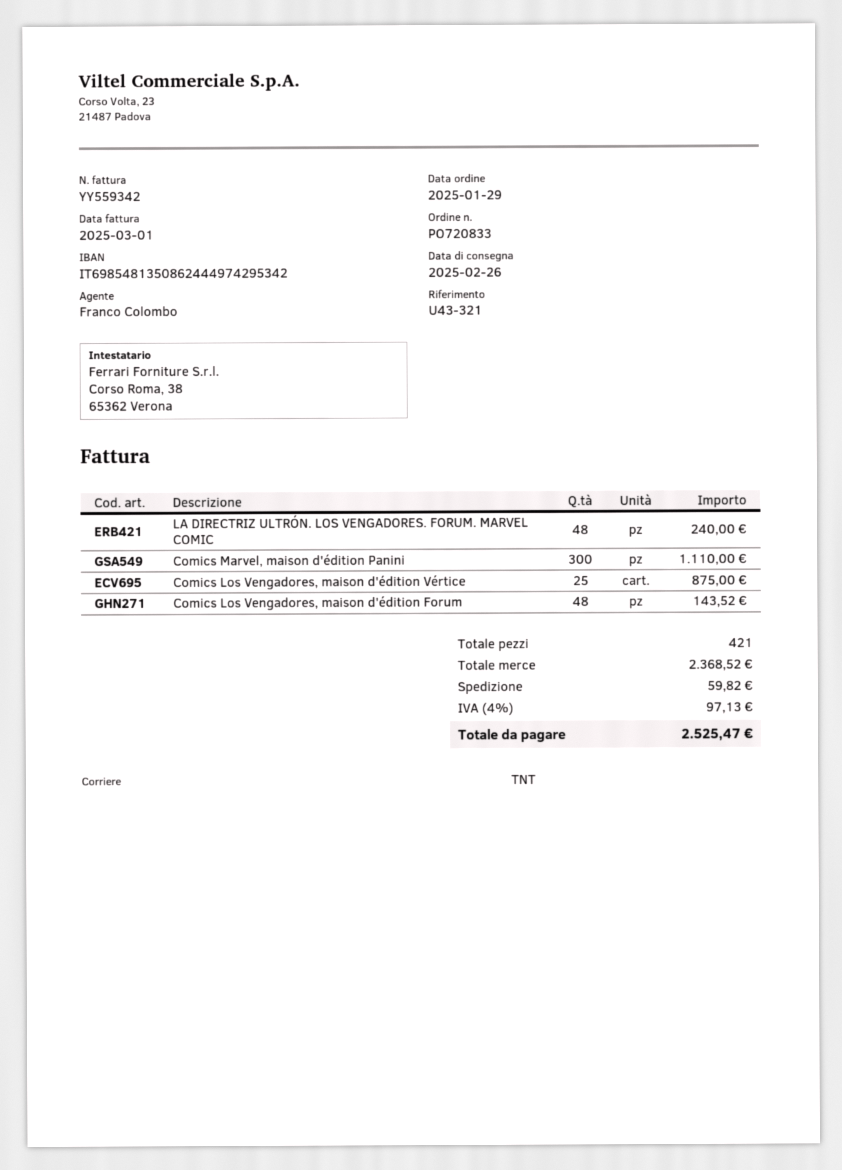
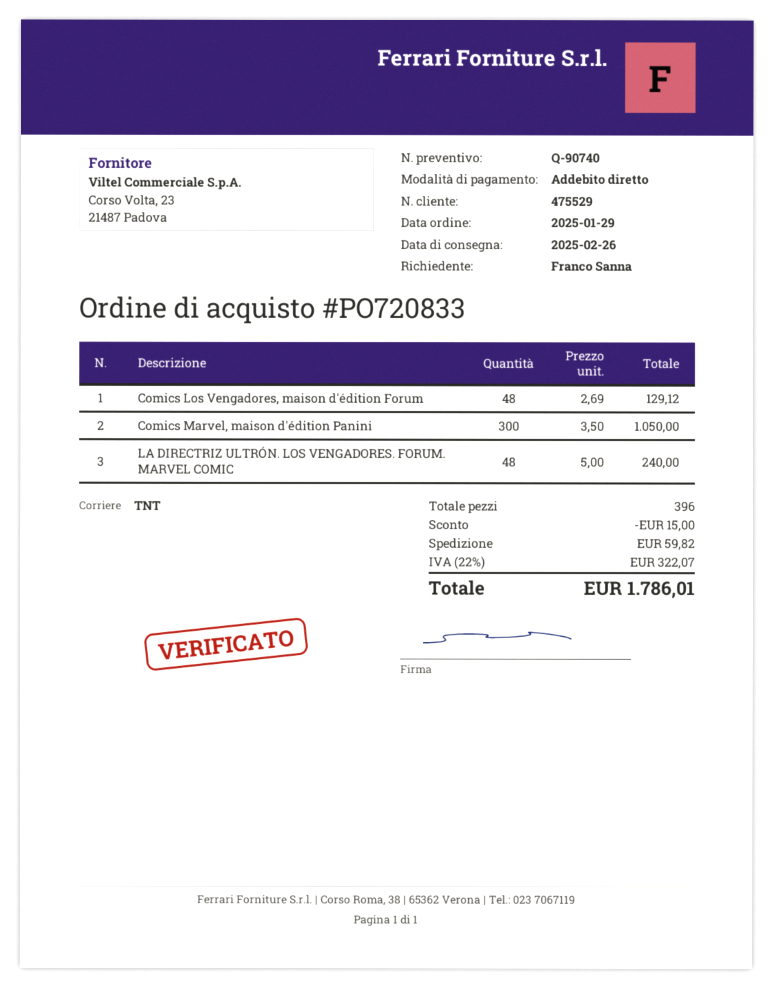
Comics Marvel, maison d'édition Panini: 300 for 1110.00 -> 300 for 1050.00
Comics Los Vengadores, maison d'édition Vértice: 25 for 875.00 -> none
Comics Los Vengadores, maison d'édition Forum: 48 for 143.52 -> 48 for 129.12
total quantity: 421 -> 396
discount: none -> 15.00
tax: 4% = 97.13 -> 22% = 322.07
total: 2525.47 -> 1786.01

